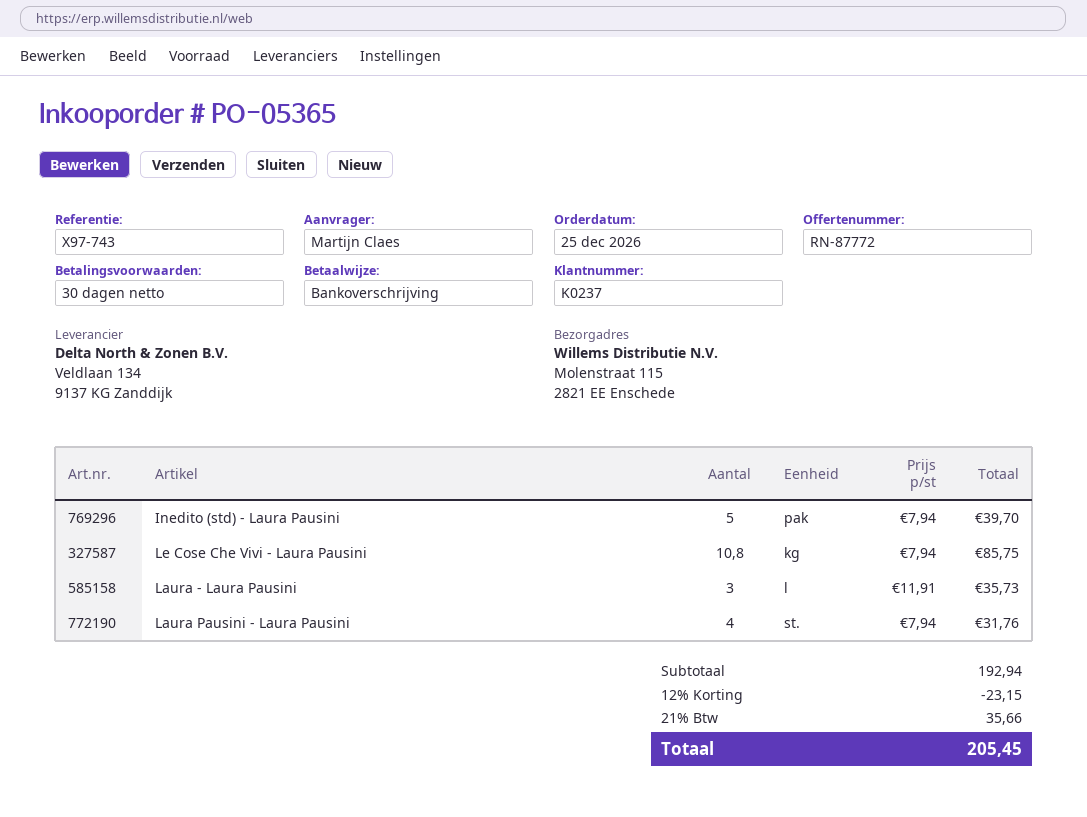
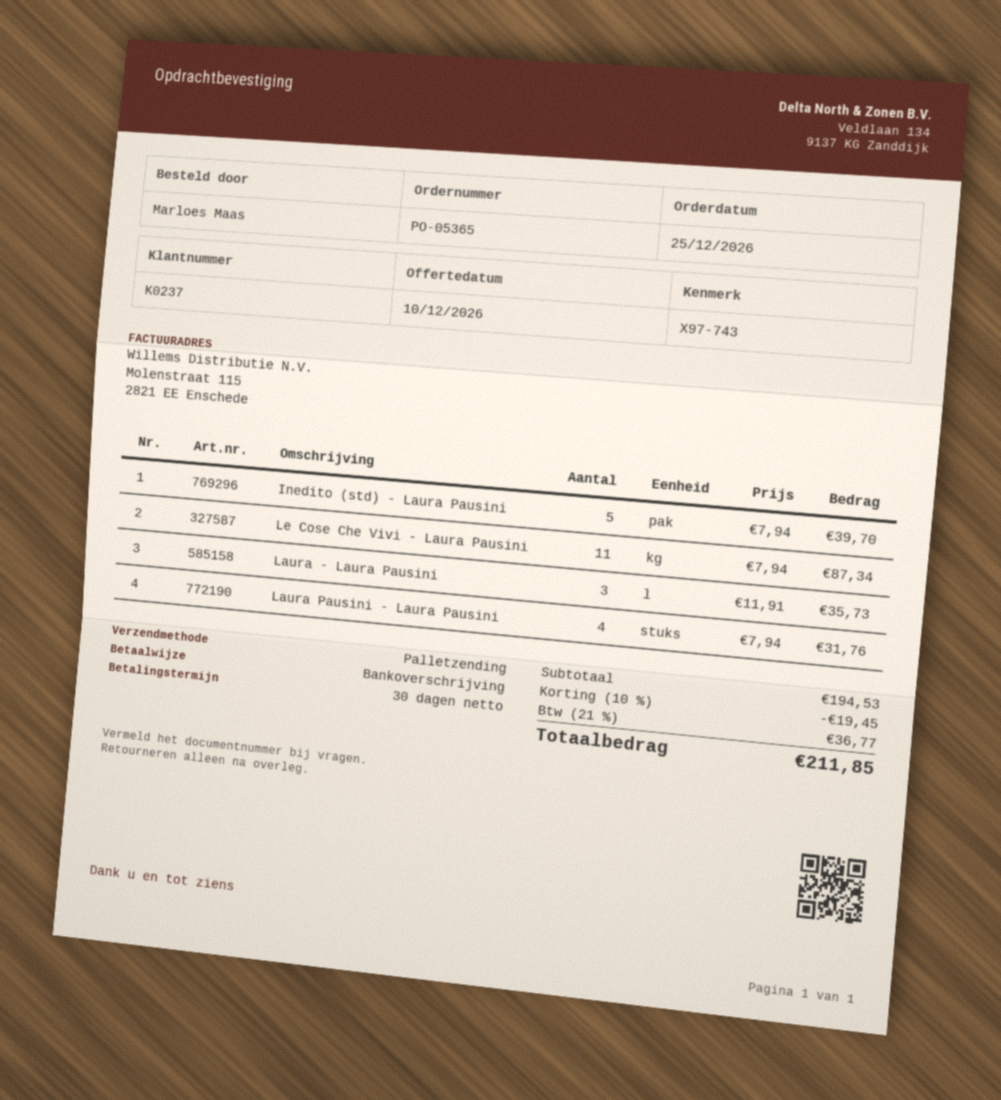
ordered by: Martijn Claes -> Marloes Maas
Le Cose Che Vivi - Laura Pausini: 10.8 x 7.94 = 85.75 -> 11 x 7.94 = 87.34
subtotal: 192.94 -> 194.53
discount: 12% = 23.15 -> 10% = 19.45
tax: 21% = 35.66 -> 21% = 36.77
total: 205.45 -> 211.85

